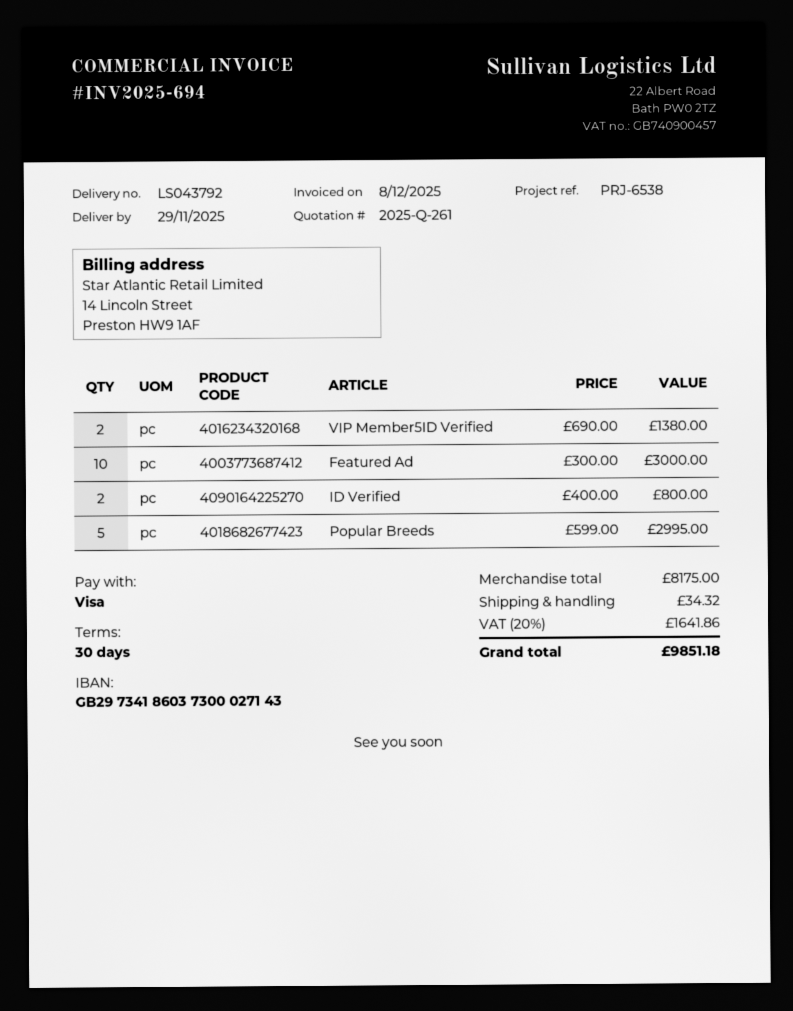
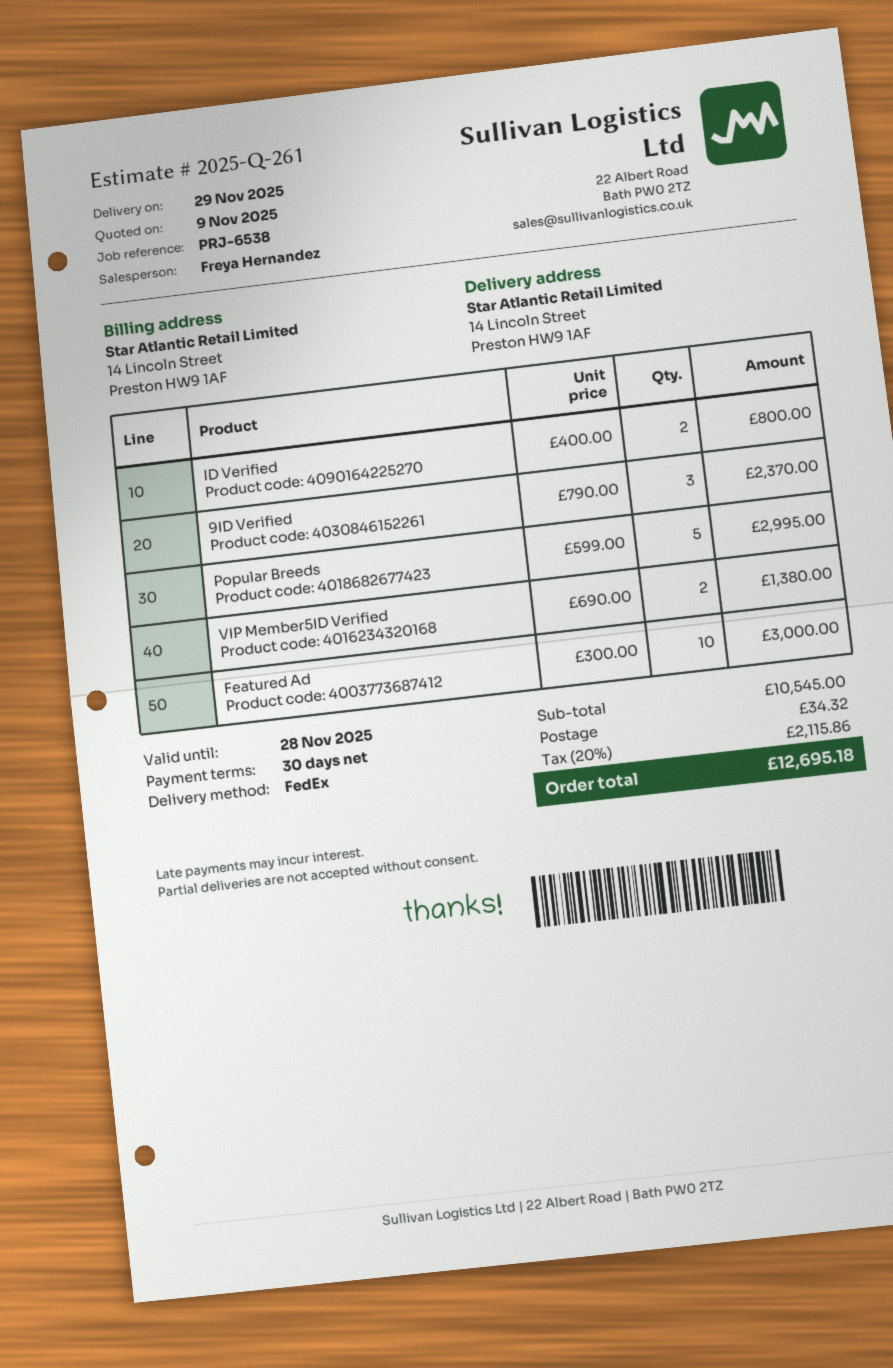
9ID Verified: none -> 3 x 790.00 = 2370.00
subtotal: 8175.00 -> 10545.00
tax: 20% = 1641.86 -> 20% = 2115.86
total: 9851.18 -> 12695.18

